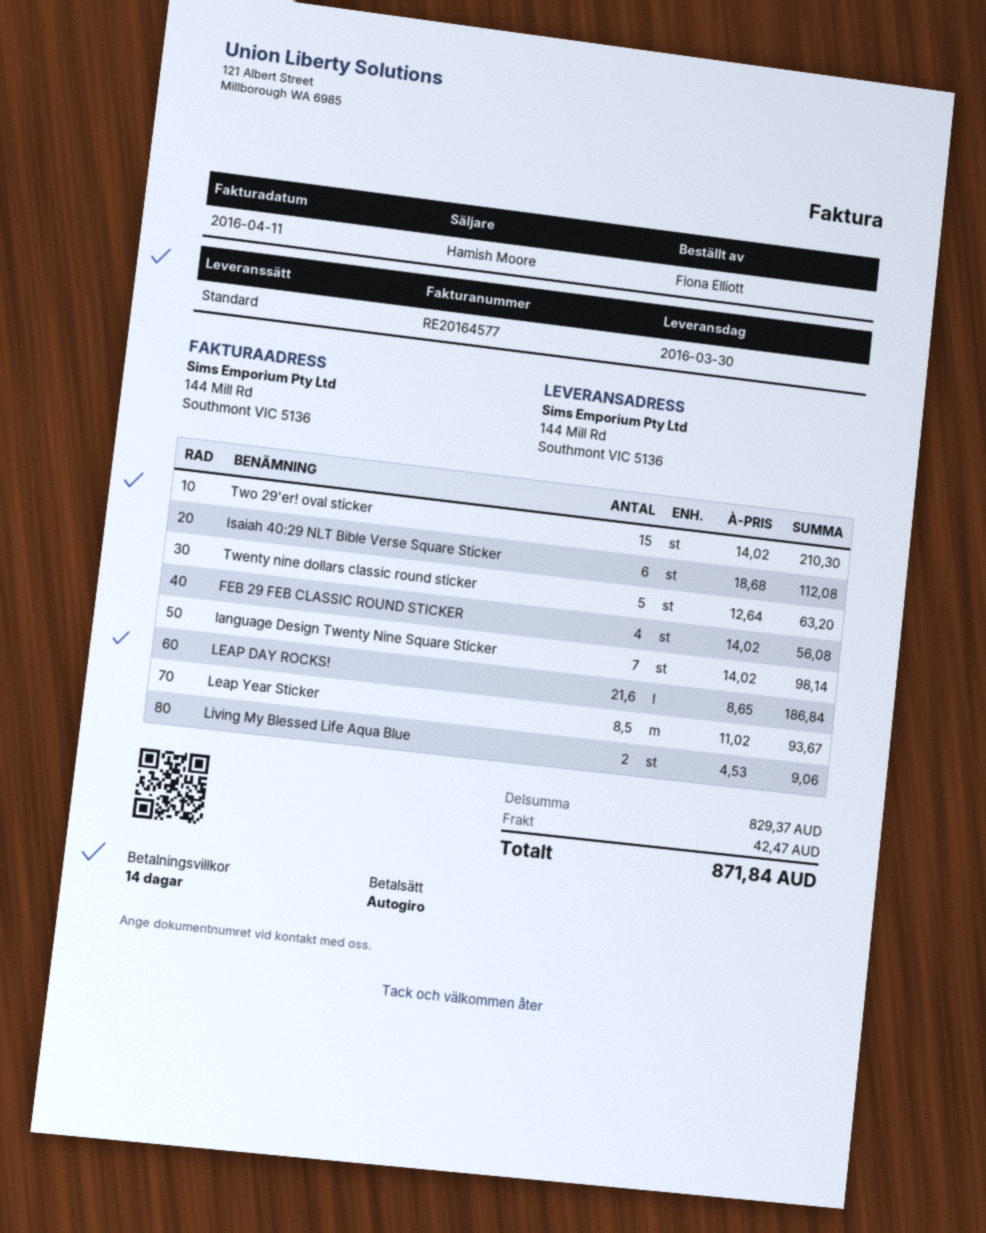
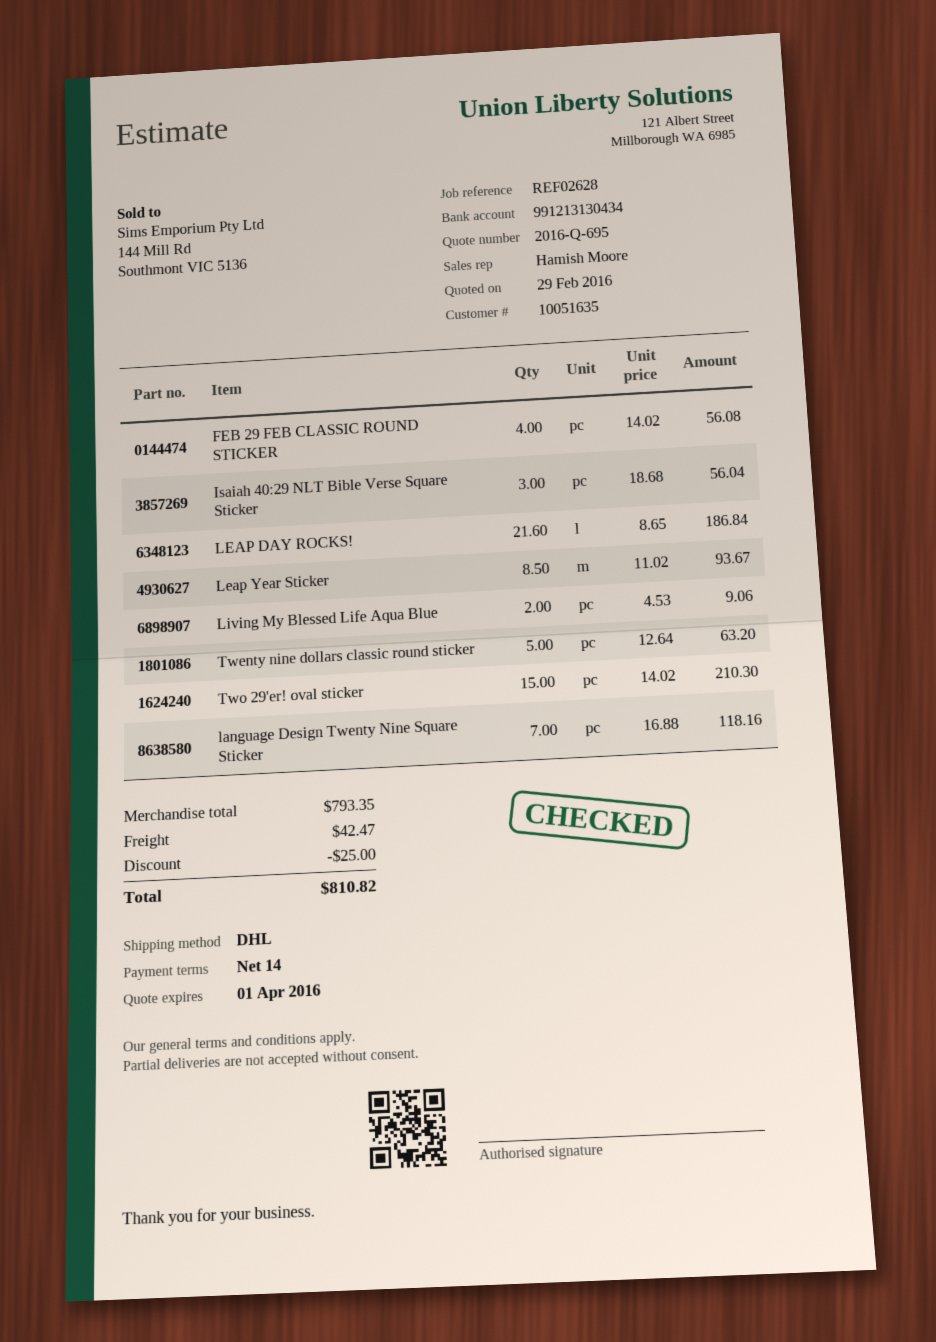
shipping method: standard -> DHL
Isaiah 40:29 NLT Bible Verse Square Sticker: 6 x 18.68 = 112.08 -> 3 x 18.68 = 56.04
language Design Twenty Nine Square Sticker: 7 x 14.02 = 98.14 -> 7 x 16.88 = 118.16
subtotal: 829.37 -> 793.35
discount: none -> 25.00
total: 871.84 -> 810.82

